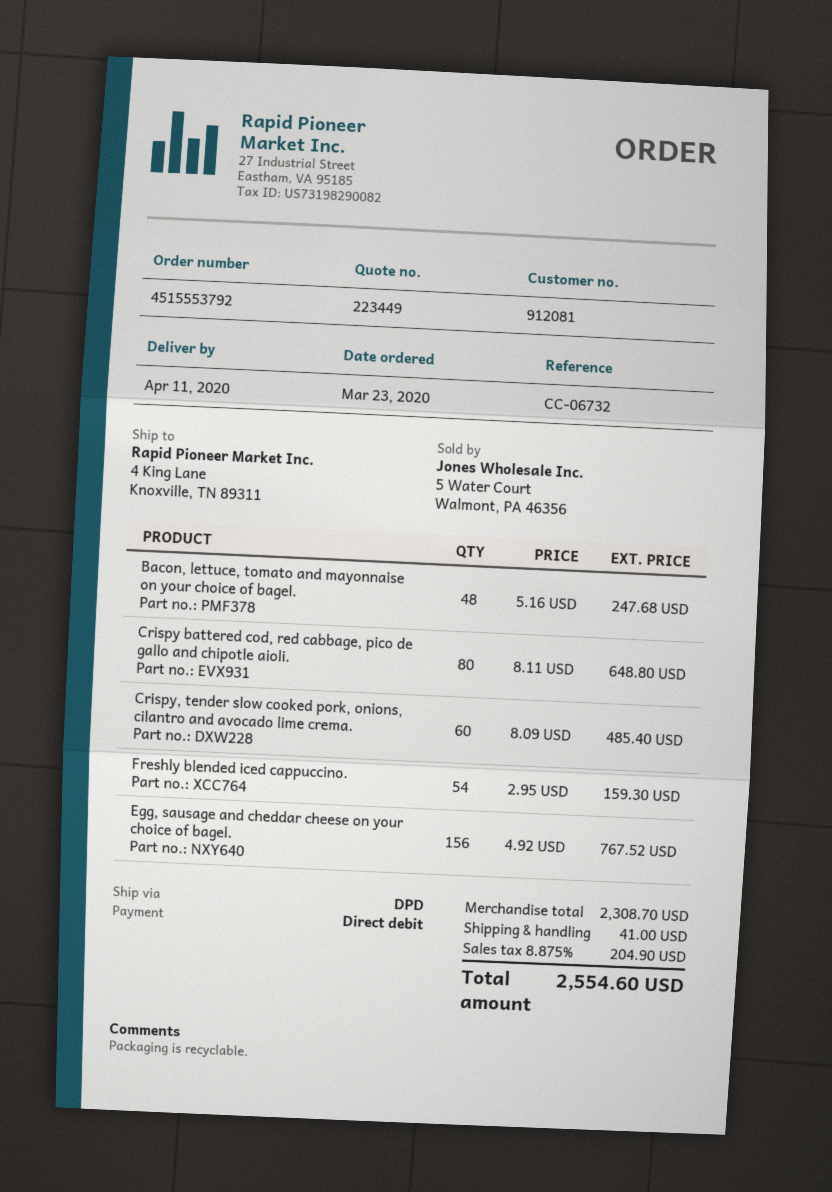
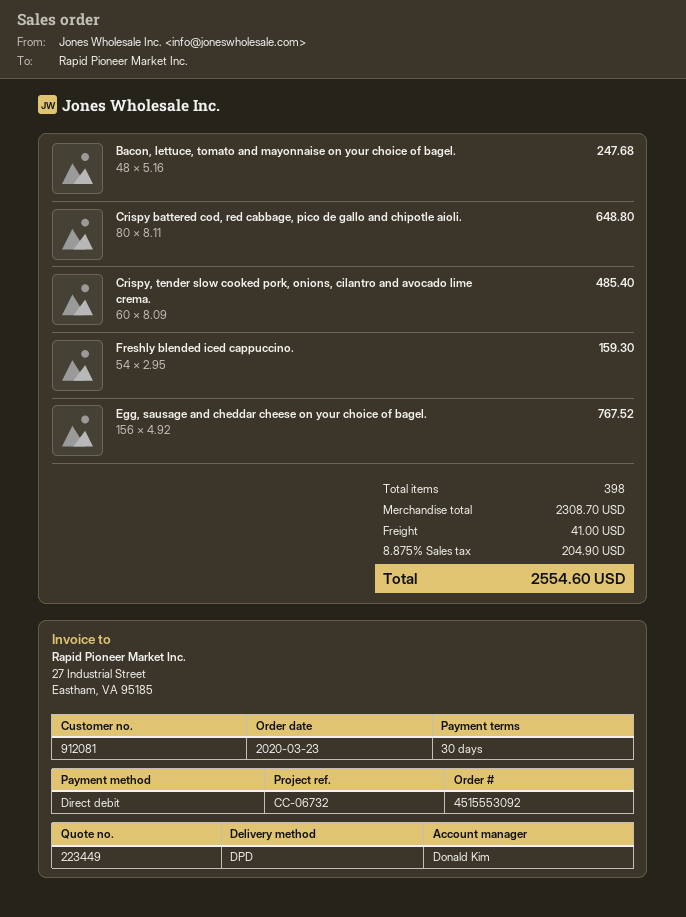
order number: 4515553792 -> 4515553092

